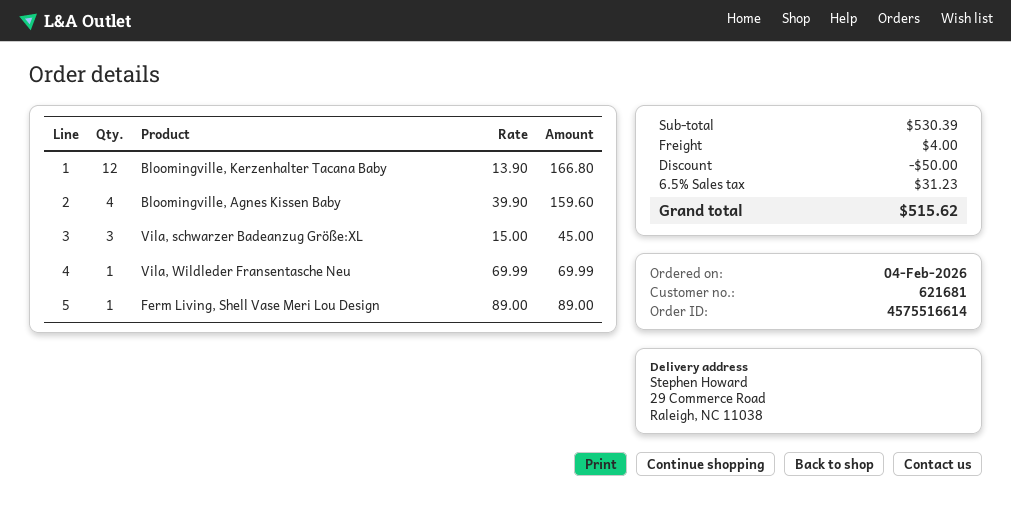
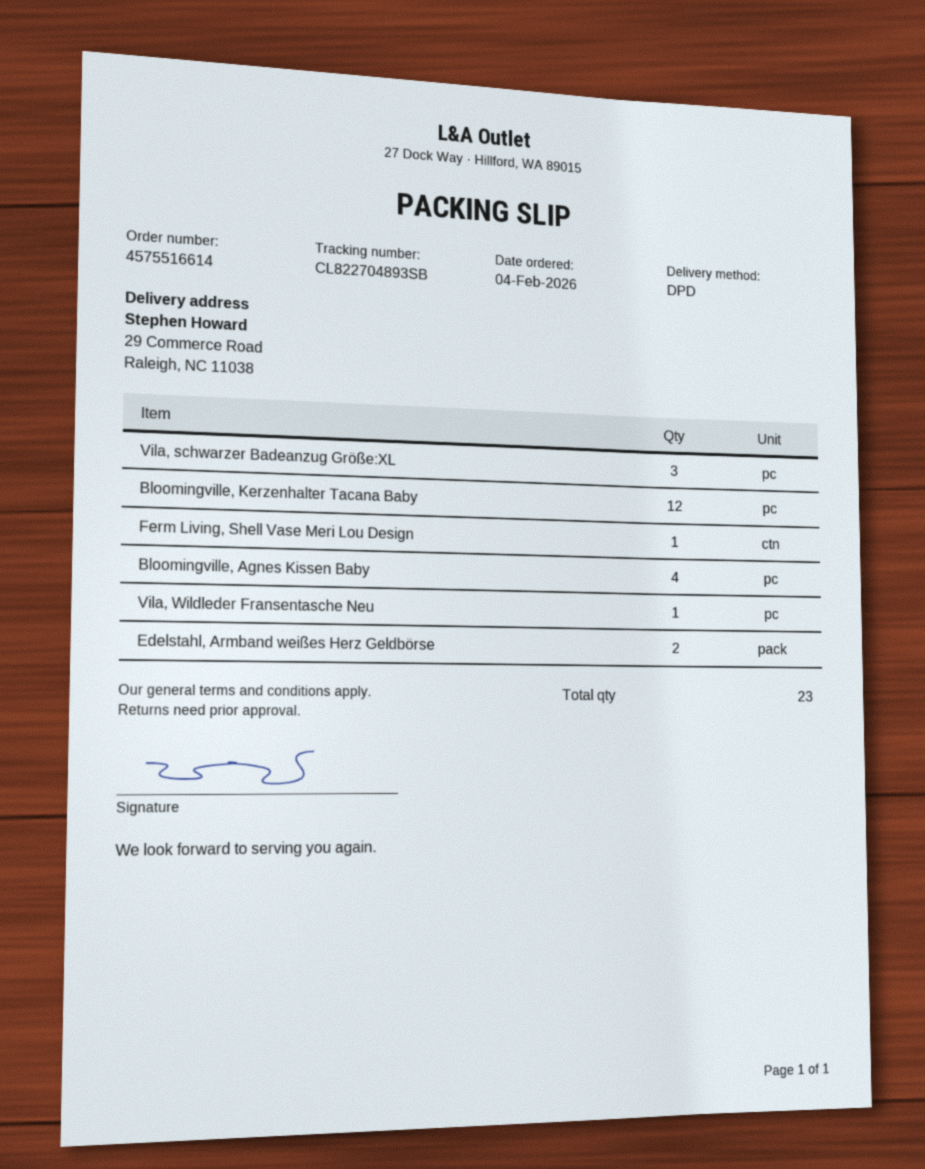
Edelstahl, Armband weißes Herz Geldbörse: none -> 2

